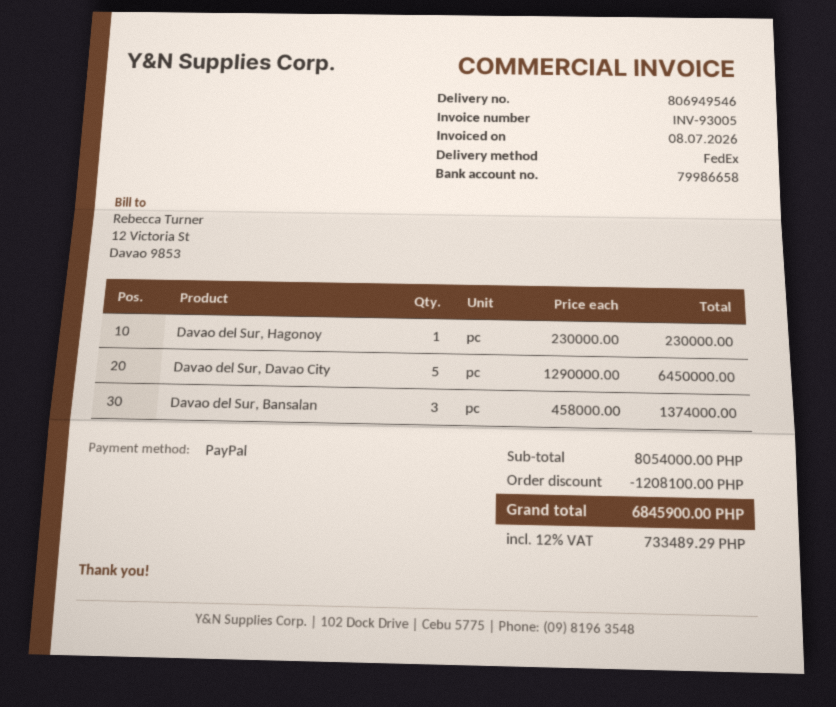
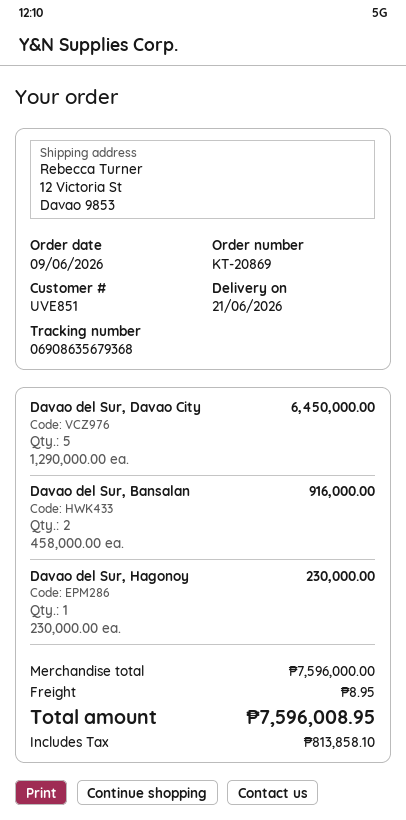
Davao del Sur, Bansalan: 3 x 458000.00 = 1374000.00 -> 2 x 458000.00 = 916000.00
subtotal: 8054000.00 -> 7596000.00
discount: 1208100.00 -> none
shipping: none -> 8.95
tax: 733489.29 -> 813858.10
total: 6845900.00 -> 7596008.95

